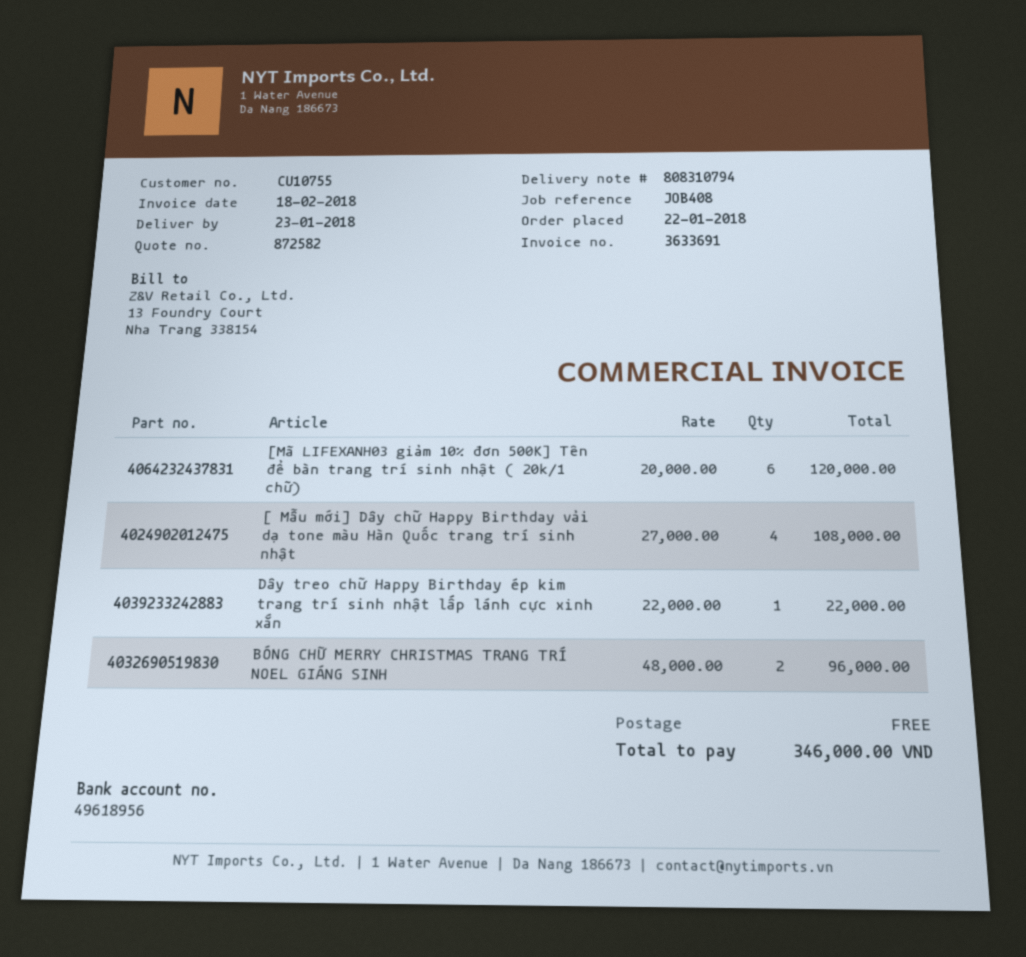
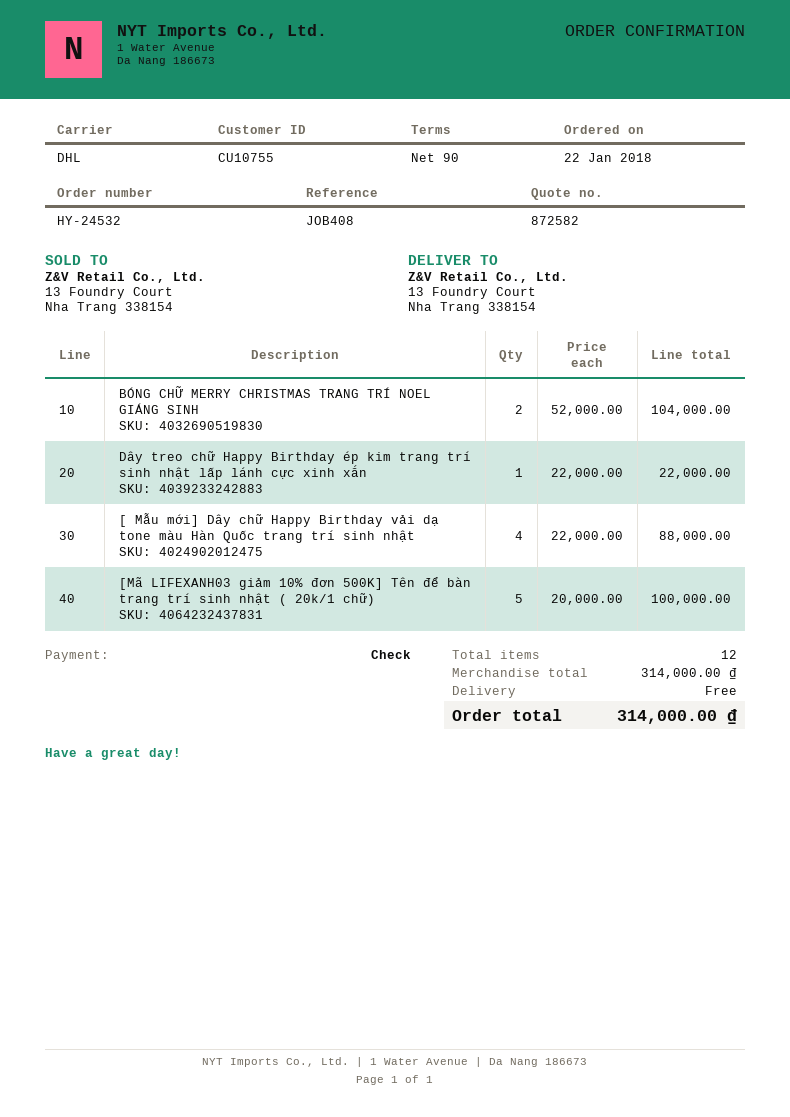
[Mã LIFEXANH03 giảm 10% đơn 500K] Tên để bàn trang trí sinh nhật ( 20k/1 chữ): 6 x 20000.00 = 120000.00 -> 5 x 20000.00 = 100000.00
[ Mẫu mới] Dây chữ Happy Birthday vải dạ tone màu Hàn Quốc trang trí sinh nhật: 4 x 27000.00 = 108000.00 -> 4 x 22000.00 = 88000.00
BÓNG CHỮ MERRY CHRISTMAS TRANG TRÍ NOEL GIÁNG SINH: 2 x 48000.00 = 96000.00 -> 2 x 52000.00 = 104000.00
total: 346000.00 -> 314000.00

